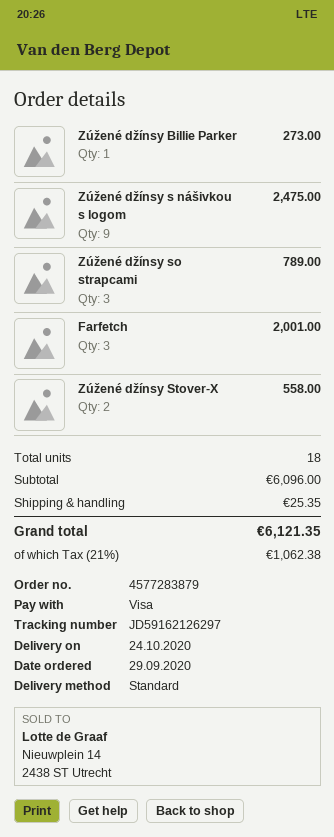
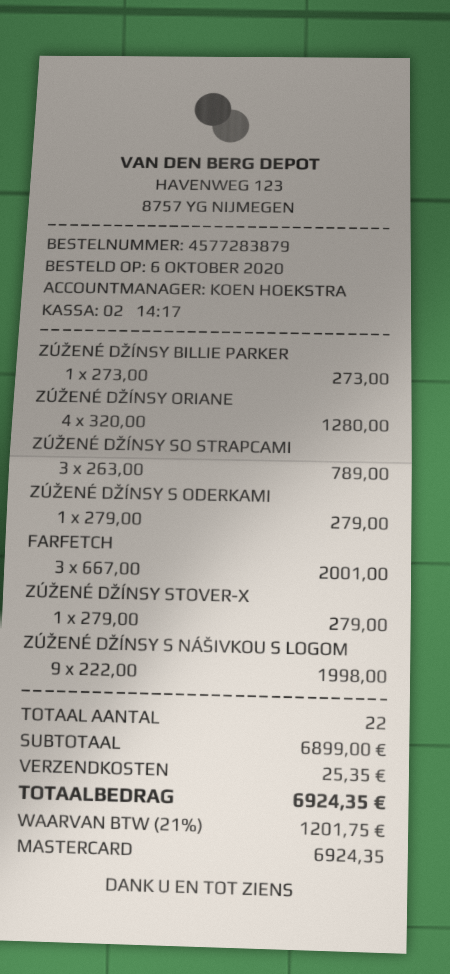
order date: 2020-09-29 -> 2020-10-06
payment method: Visa -> Mastercard
Zúžené džínsy s nášivkou s logom: 9 for 2475.00 -> 9 for 1998.00
Zúžené džínsy Stover-X: 2 for 558.00 -> 1 for 279.00
ZÚŽENÉ DŽÍNSY ORIANE: none -> 4 for 1280.00
ZÚŽENÉ DŽÍNSY S ODERKAMI: none -> 1 for 279.00
total quantity: 18 -> 22
subtotal: 6096.00 -> 6899.00
tax: 21% = 1062.38 -> 21% = 1201.75
total: 6121.35 -> 6924.35

